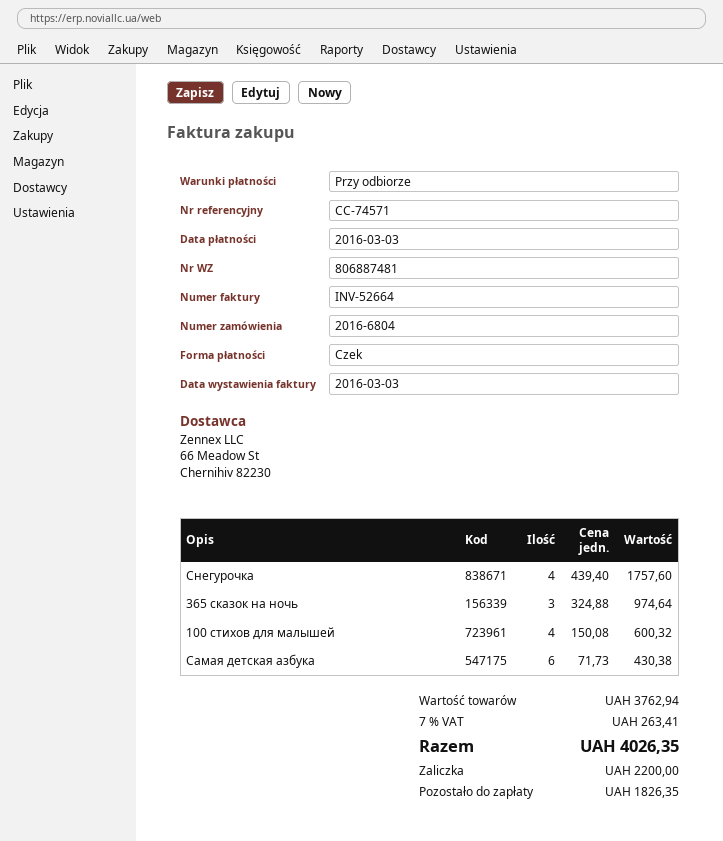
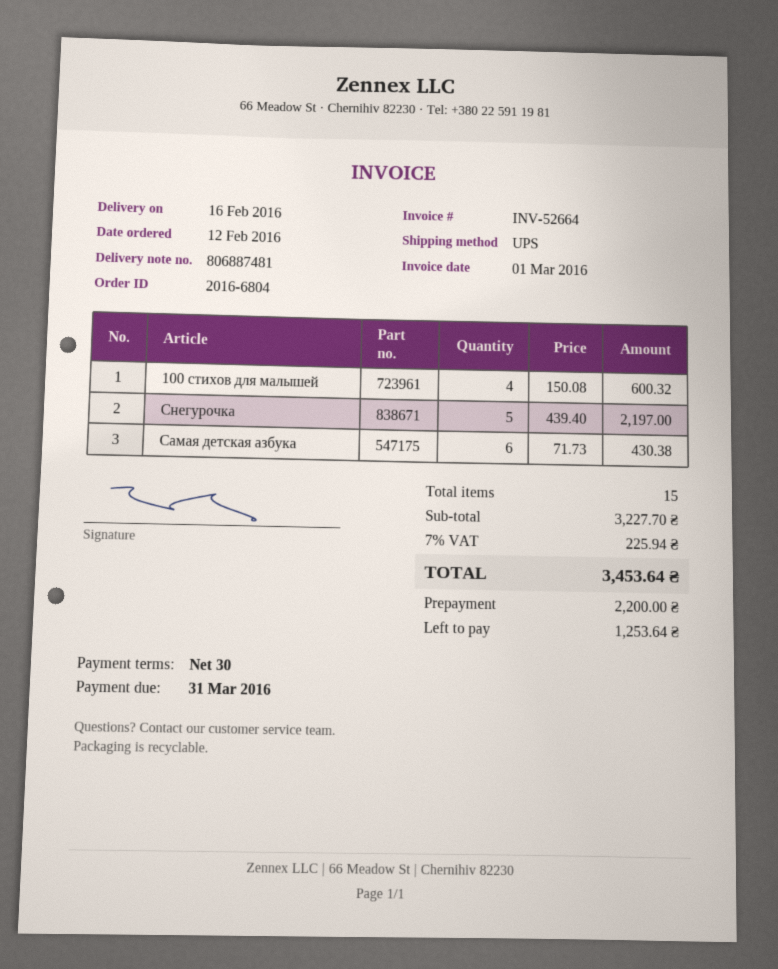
invoice date: 2016-03-03 -> 2016-03-01
payment terms: on receipt -> 30 days
due date: 2016-03-03 -> 2016-03-31
Снегурочка: 4 x 439.40 = 1757.60 -> 5 x 439.40 = 2197.00
365 сказок на ночь: 3 x 324.88 = 974.64 -> none
subtotal: 3762.94 -> 3227.70
tax: 7% = 263.41 -> 7% = 225.94
total: 4026.35 -> 3453.64
balance: 1826.35 -> 1253.64

